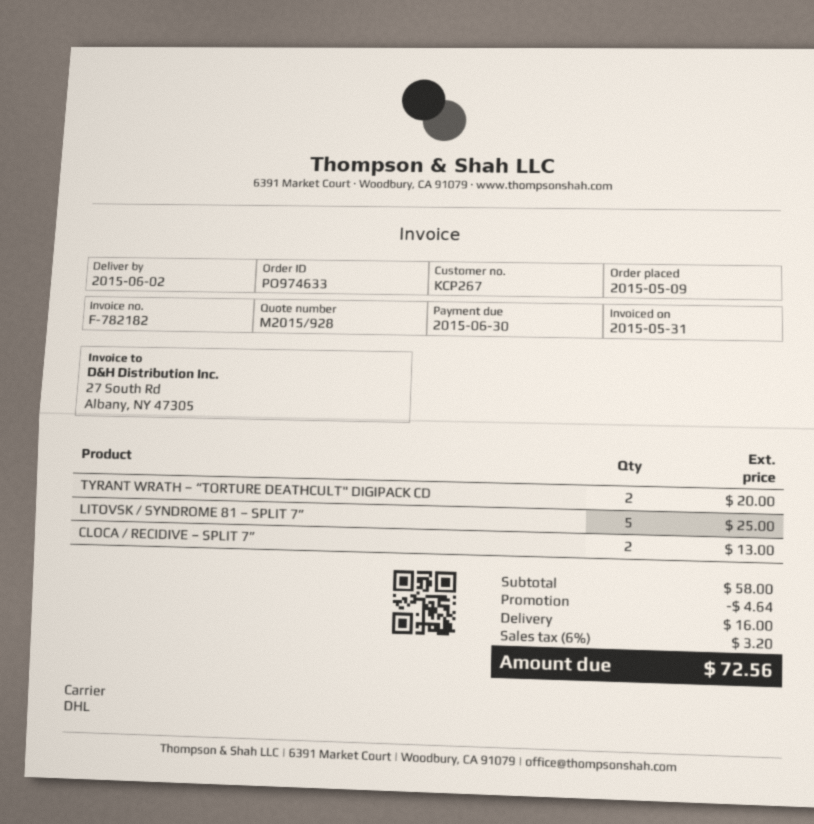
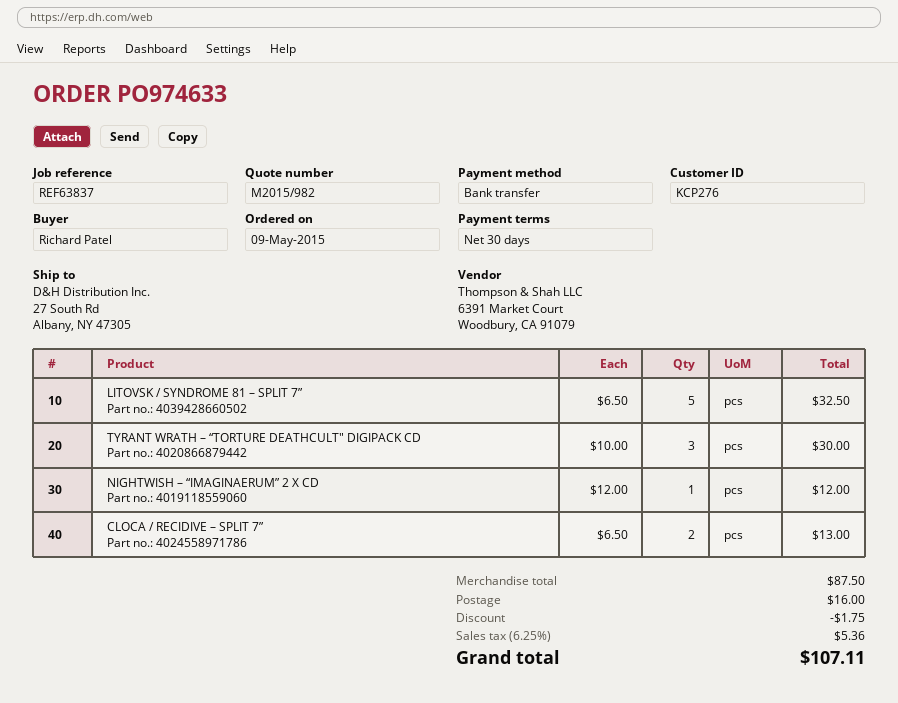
quote number: M2015/928 -> M2015/982
customer number: KCP267 -> KCP276
TYRANT WRATH – “TORTURE DEATHCULT" DIGIPACK CD: 2 for 20.00 -> 3 for 30.00
LITOVSK / SYNDROME 81 – SPLIT 7”: 5 for 25.00 -> 5 for 32.50
NIGHTWISH – “IMAGINAERUM” 2 X CD: none -> 1 for 12.00
subtotal: 58.00 -> 87.50
discount: 4.64 -> 1.75
tax: 6% = 3.20 -> 6.25% = 5.36
total: 72.56 -> 107.11

